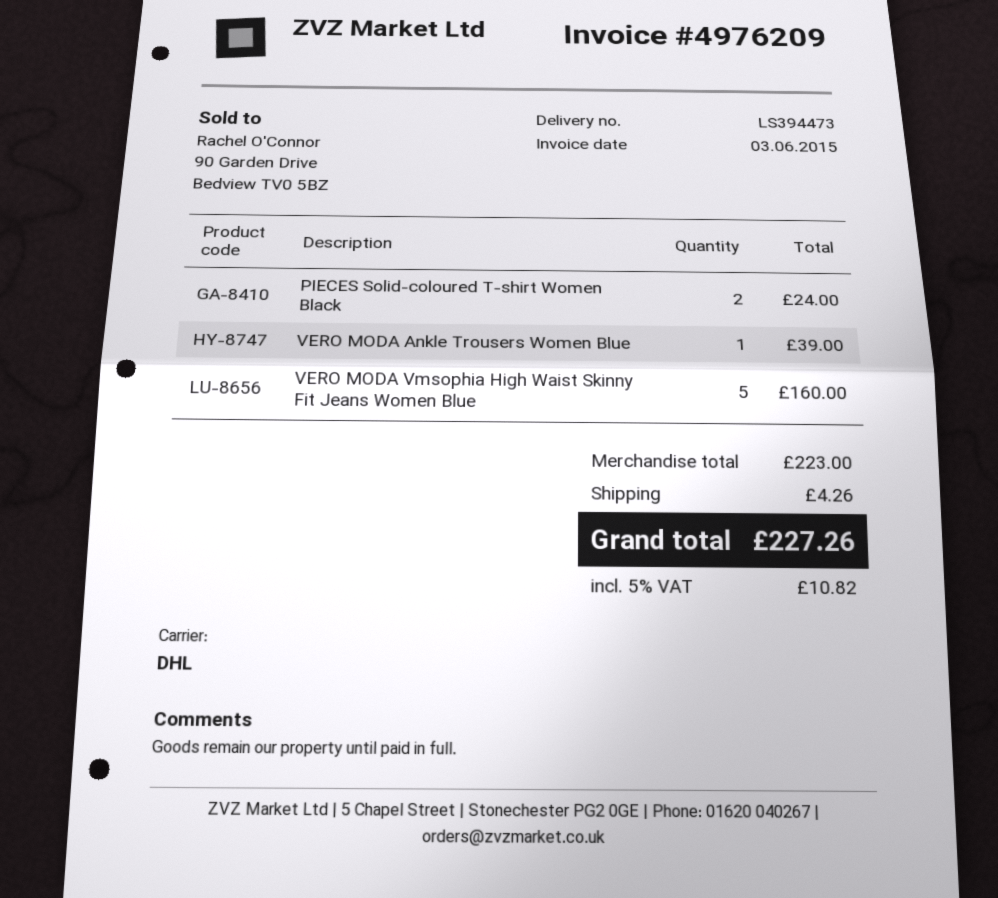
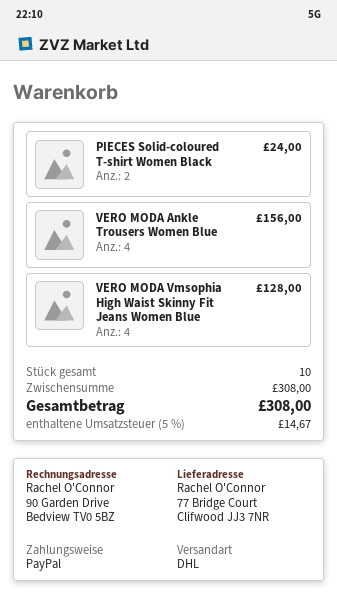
VERO MODA Ankle Trousers Women Blue: 1 for 39.00 -> 4 for 156.00
VERO MODA Vmsophia High Waist Skinny Fit Jeans Women Blue: 5 for 160.00 -> 4 for 128.00
subtotal: 223.00 -> 308.00
shipping: 4.26 -> none
tax: 5% = 10.82 -> 5% = 14.67
total: 227.26 -> 308.00

